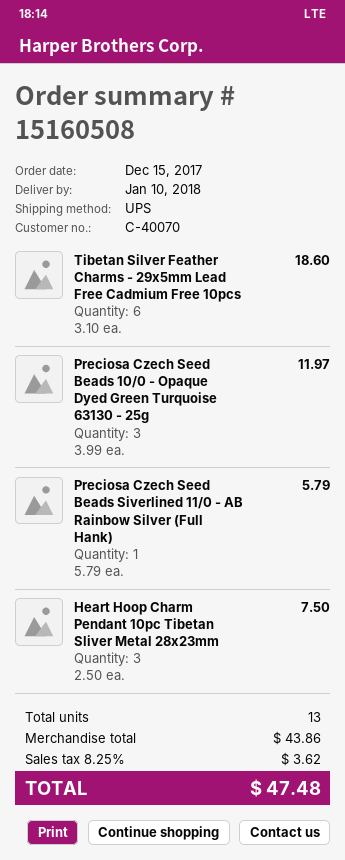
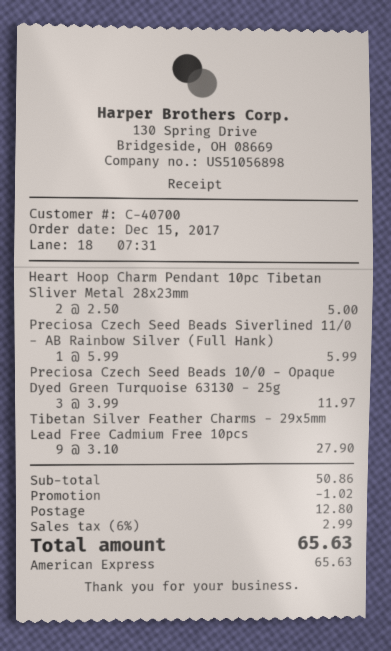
customer number: C-40070 -> C-40700
Tibetan Silver Feather Charms - 29x5mm Lead Free Cadmium Free 10pcs: 6 x 3.10 = 18.60 -> 9 x 3.10 = 27.90
Preciosa Czech Seed Beads Siverlined 11/0 - AB Rainbow Silver (Full Hank): 1 x 5.79 = 5.79 -> 1 x 5.99 = 5.99
Heart Hoop Charm Pendant 10pc Tibetan Sliver Metal 28x23mm: 3 x 2.50 = 7.50 -> 2 x 2.50 = 5.00
subtotal: 43.86 -> 50.86
discount: none -> 1.02
shipping: none -> 12.80
tax: 8.25% = 3.62 -> 6% = 2.99
total: 47.48 -> 65.63

